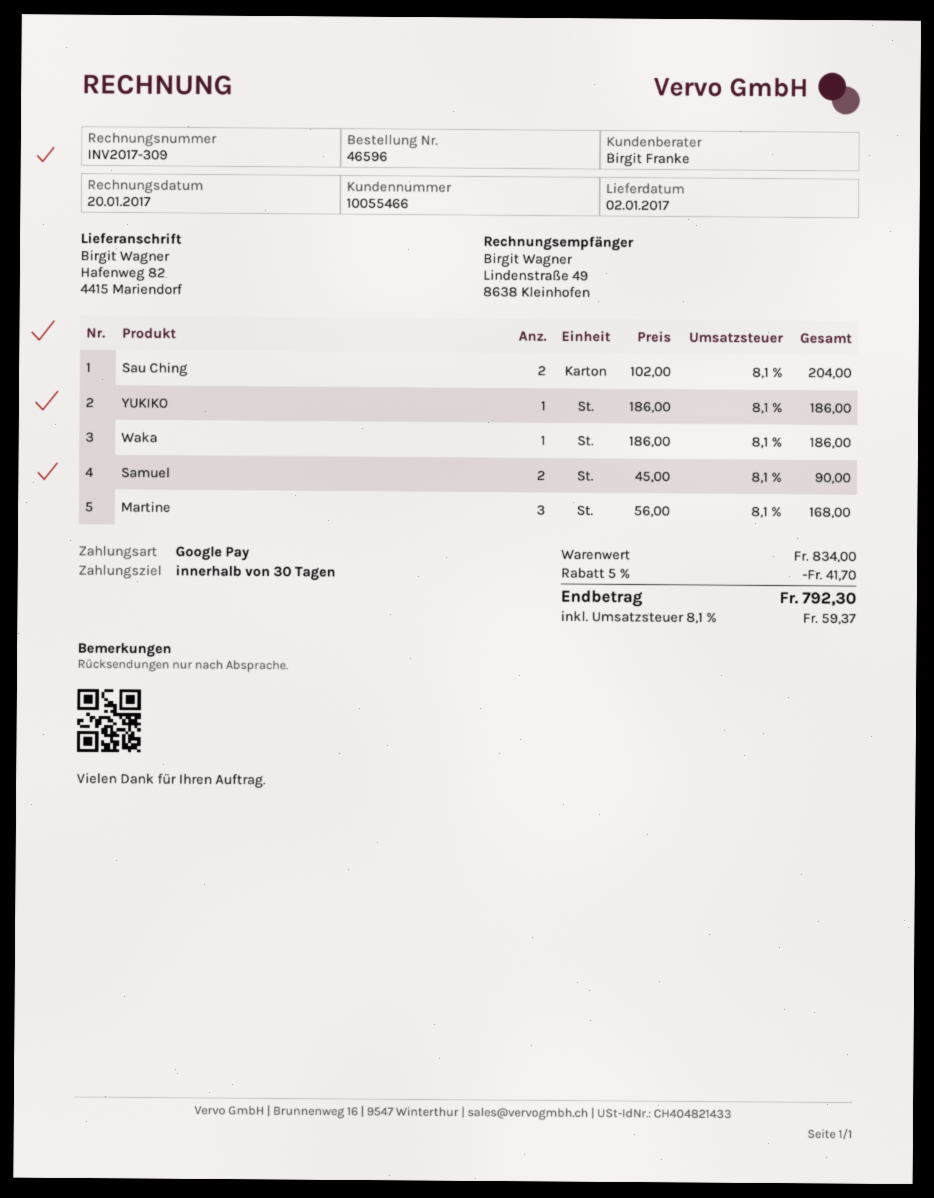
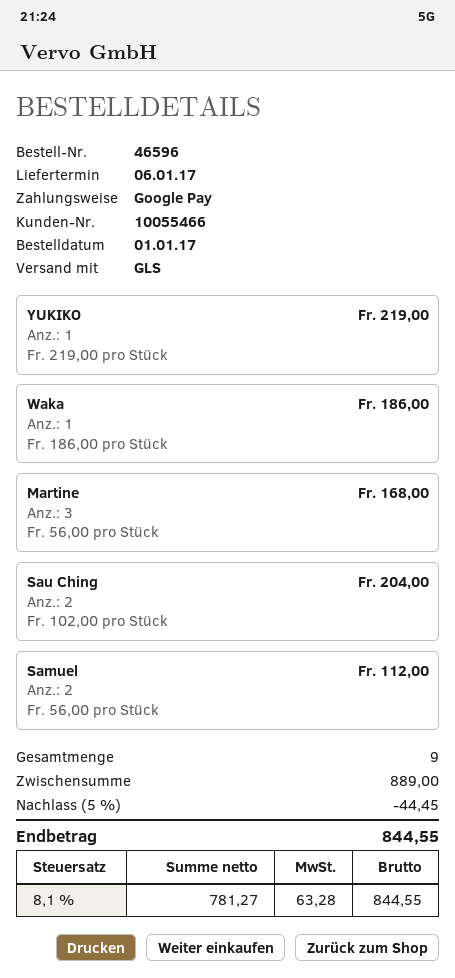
delivery date: 2017-01-02 -> 2017-01-06
YUKIKO: 1 x 186.00 = 186.00 -> 1 x 219.00 = 219.00
Samuel: 2 x 45.00 = 90.00 -> 2 x 56.00 = 112.00
subtotal: 834.00 -> 889.00
discount: 5% = 41.70 -> 5% = 44.45
tax: 8.1% = 59.37 -> 8.1% = 63.28
total: 792.30 -> 844.55

